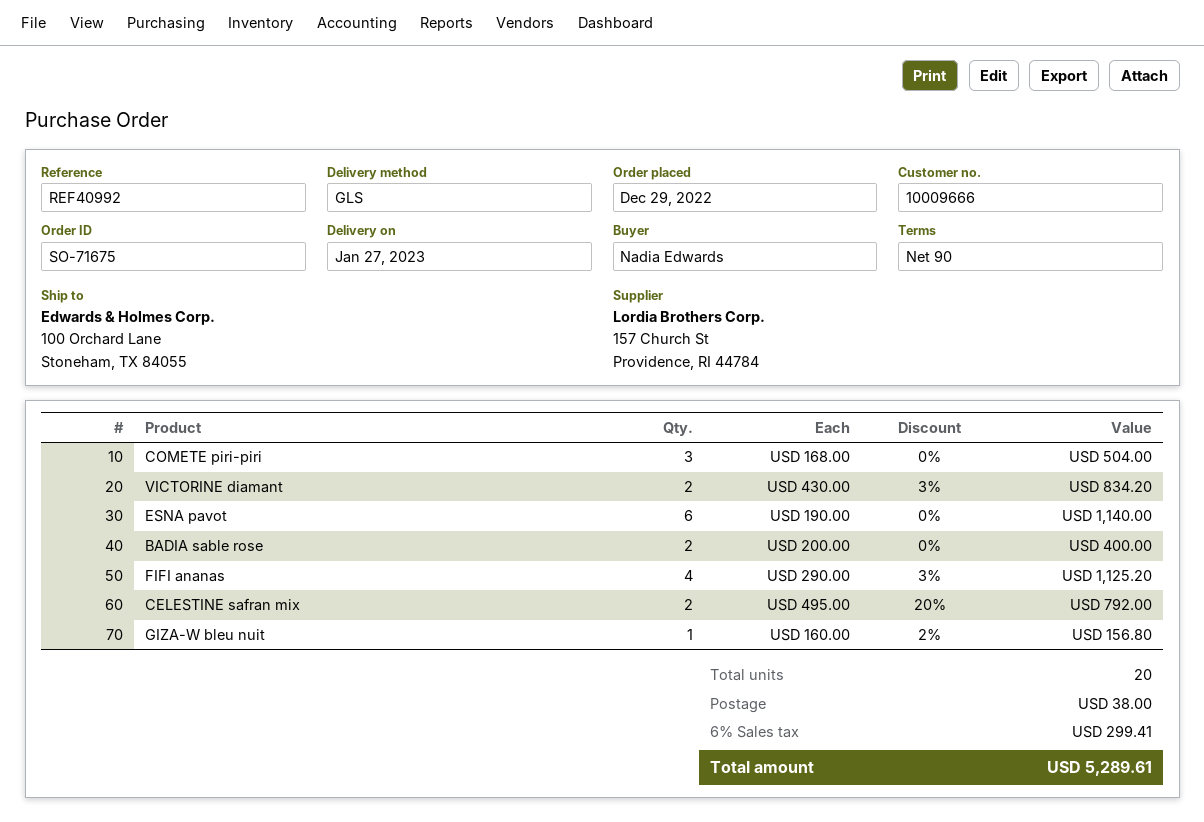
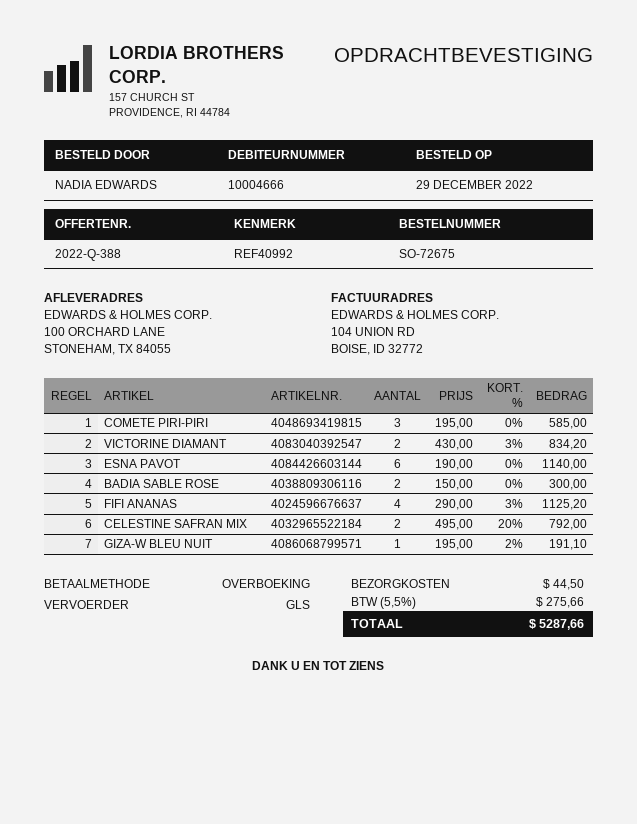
order number: SO-71675 -> SO-72675
customer number: 10009666 -> 10004666
COMETE piri-piri: 3 x 168.00 = 504.00 -> 3 x 195.00 = 585.00
BADIA sable rose: 2 x 200.00 = 400.00 -> 2 x 150.00 = 300.00
GIZA-W bleu nuit: 1 x 160.00 - 2% = 156.80 -> 1 x 195.00 - 2% = 191.10
shipping: 38.00 -> 44.50
tax: 6% = 299.41 -> 5.5% = 275.66
total: 5289.61 -> 5287.66

